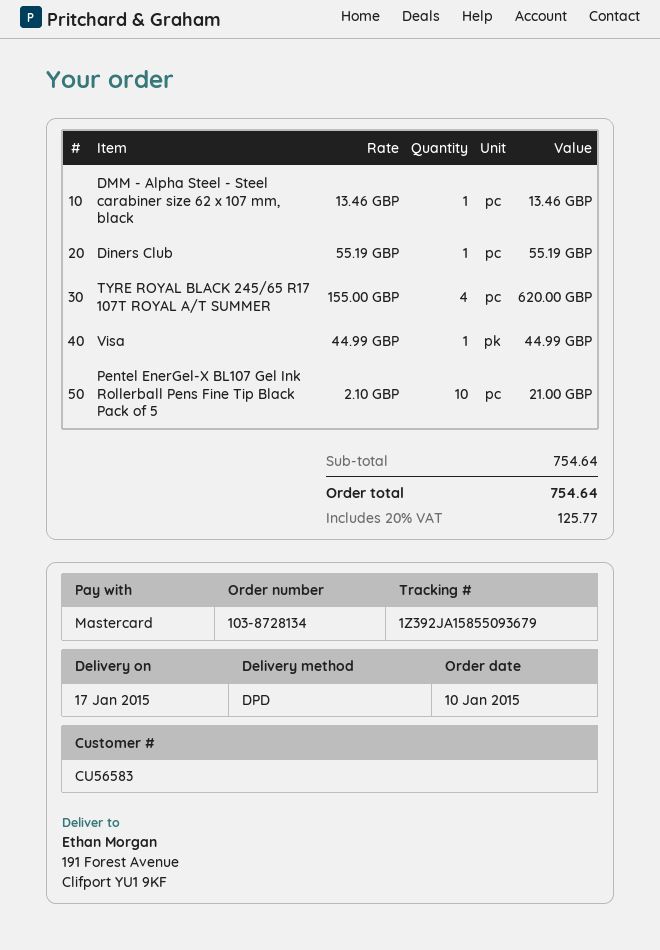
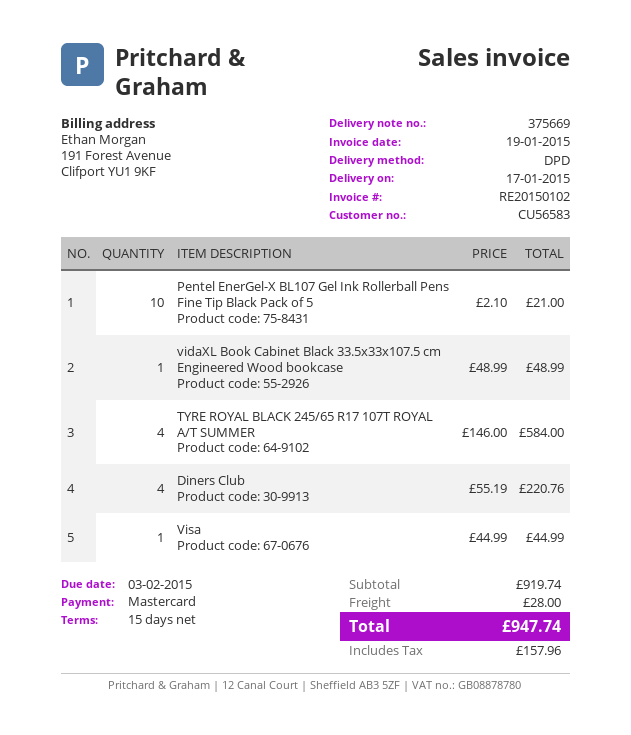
DMM - Alpha Steel - Steel carabiner size 62 x 107 mm, black: 1 x 13.46 = 13.46 -> none
Diners Club: 1 x 55.19 = 55.19 -> 4 x 55.19 = 220.76
TYRE ROYAL BLACK 245/65 R17 107T ROYAL A/T SUMMER: 4 x 155.00 = 620.00 -> 4 x 146.00 = 584.00
vidaXL Book Cabinet Black 33.5x33x107.5 cm Engineered Wood bookcase: none -> 1 x 48.99 = 48.99
subtotal: 754.64 -> 919.74
shipping: none -> 28.00
tax: 125.77 -> 157.96
total: 754.64 -> 947.74

